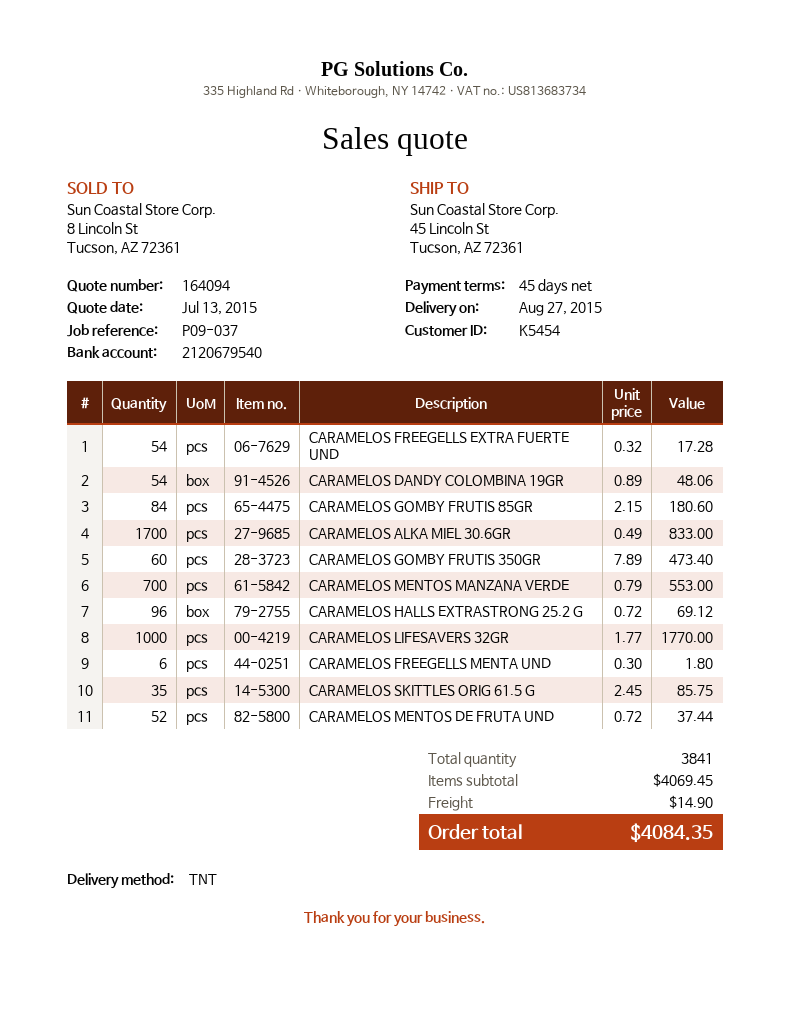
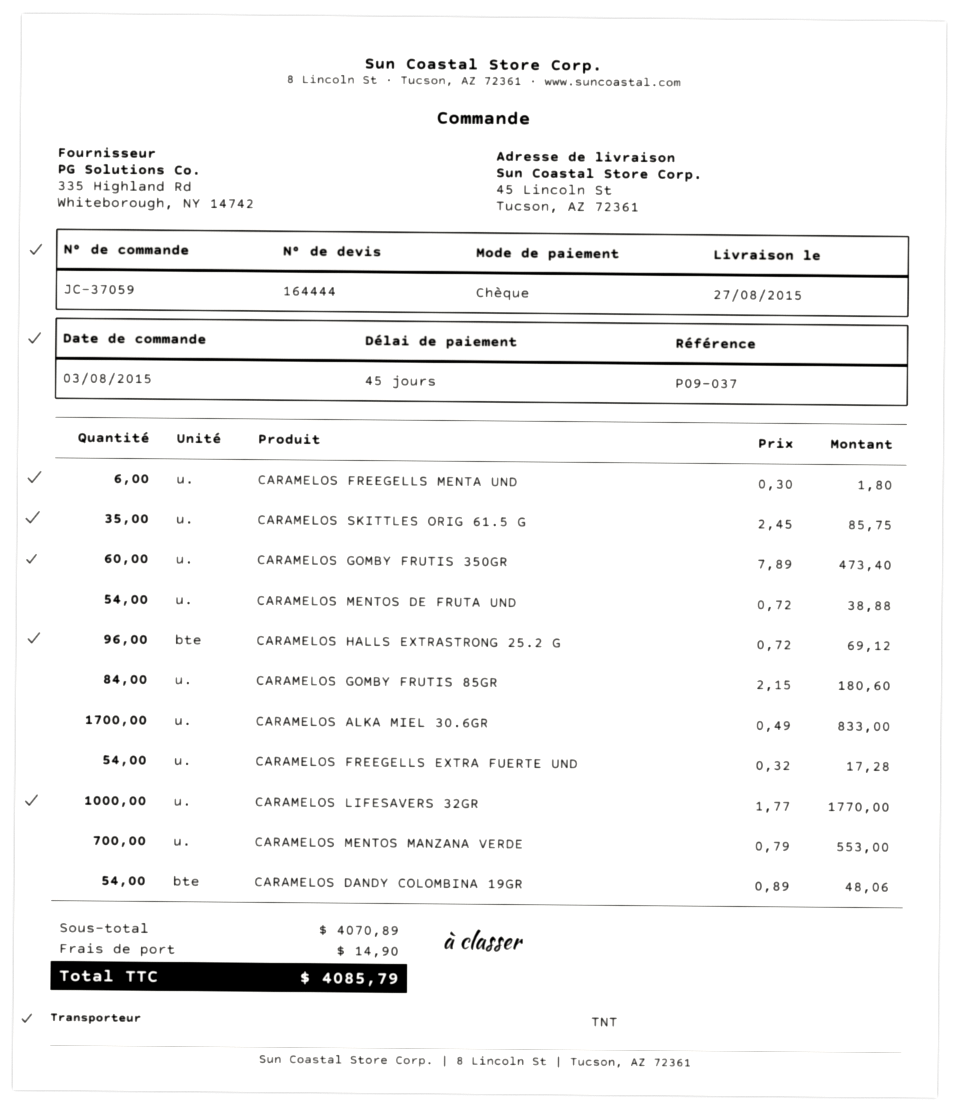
quote number: 164094 -> 164444
CARAMELOS MENTOS DE FRUTA UND: 52 x 0.72 = 37.44 -> 54 x 0.72 = 38.88
subtotal: 4069.45 -> 4070.89
total: 4084.35 -> 4085.79

